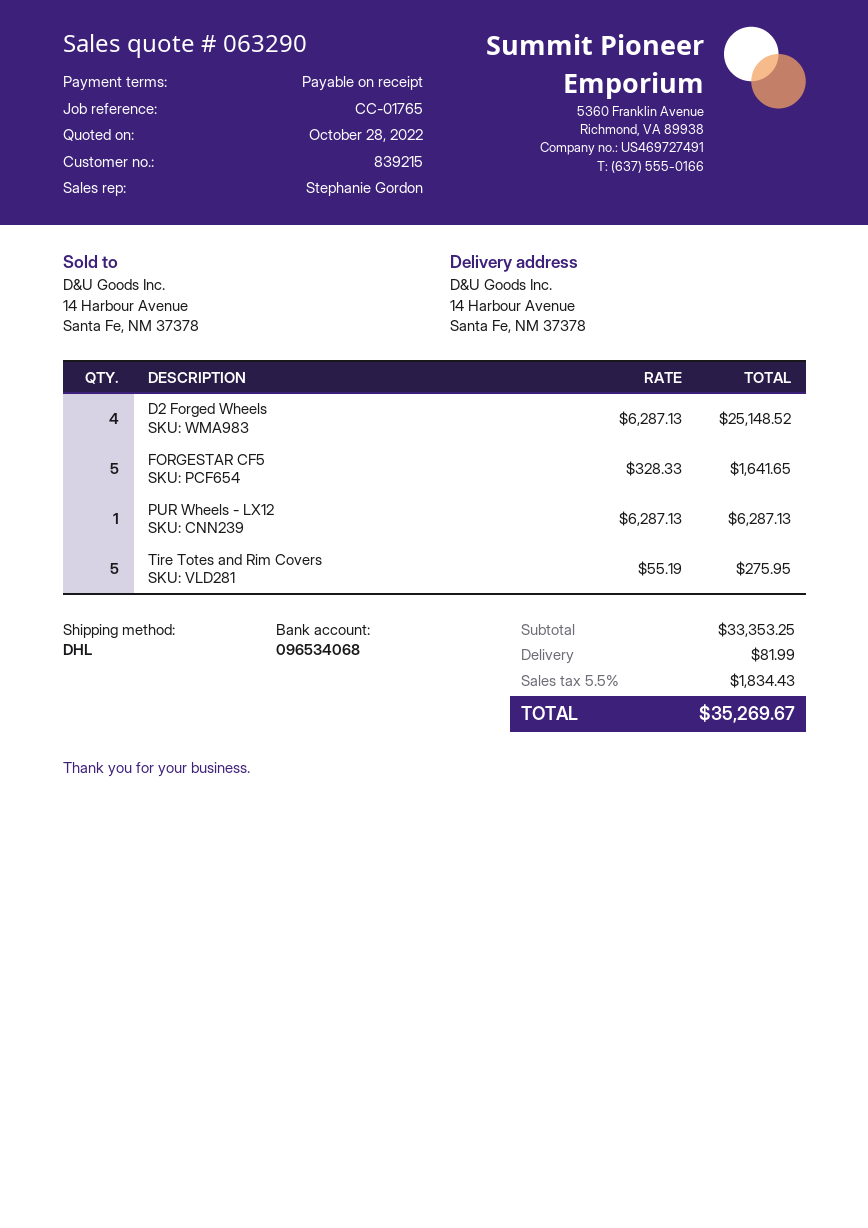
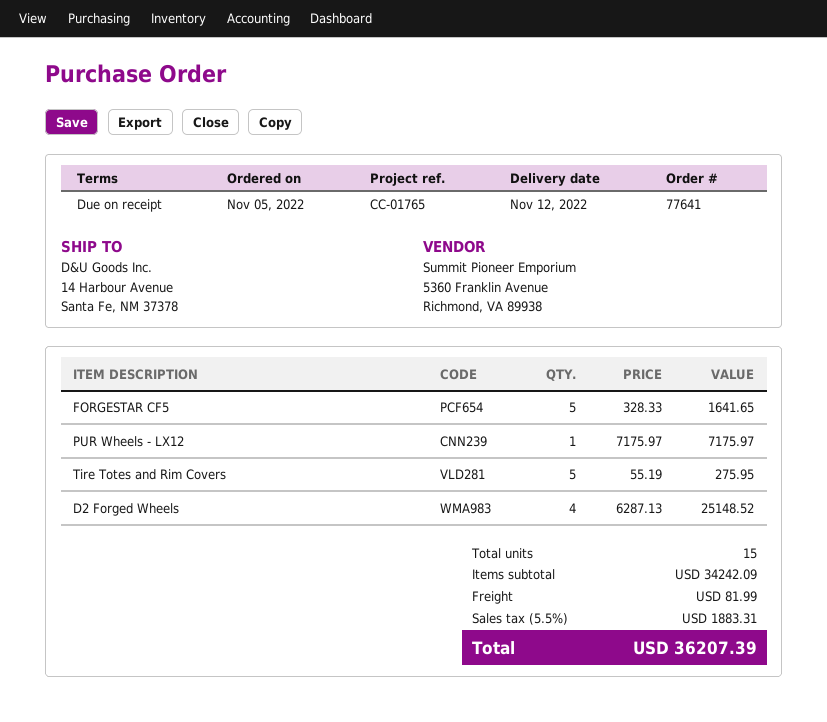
PUR Wheels - LX12: 1 x 6287.13 = 6287.13 -> 1 x 7175.97 = 7175.97
subtotal: 33353.25 -> 34242.09
tax: 5.5% = 1834.43 -> 5.5% = 1883.31
total: 35269.67 -> 36207.39

